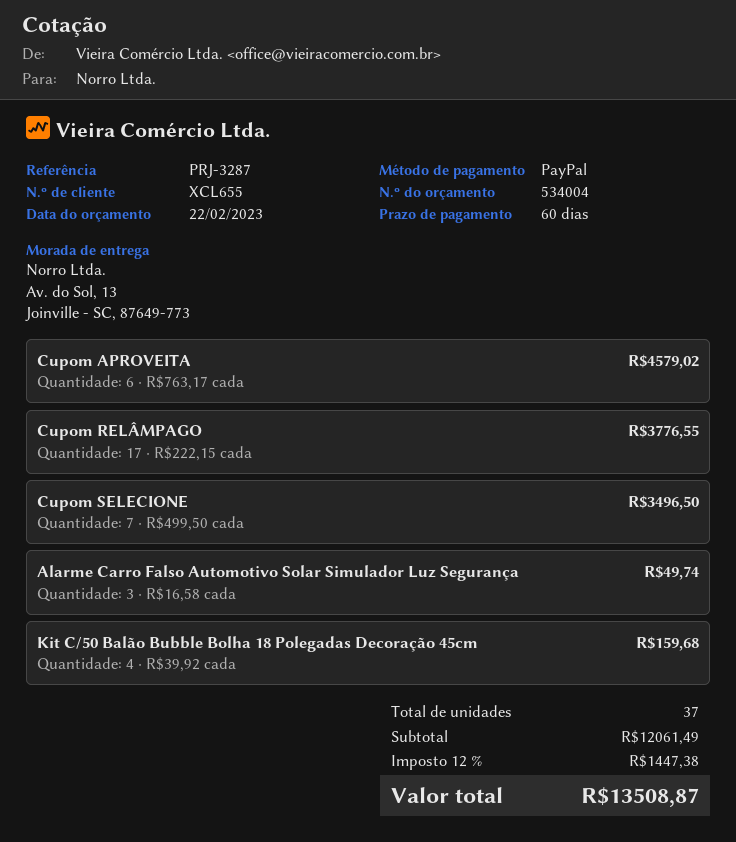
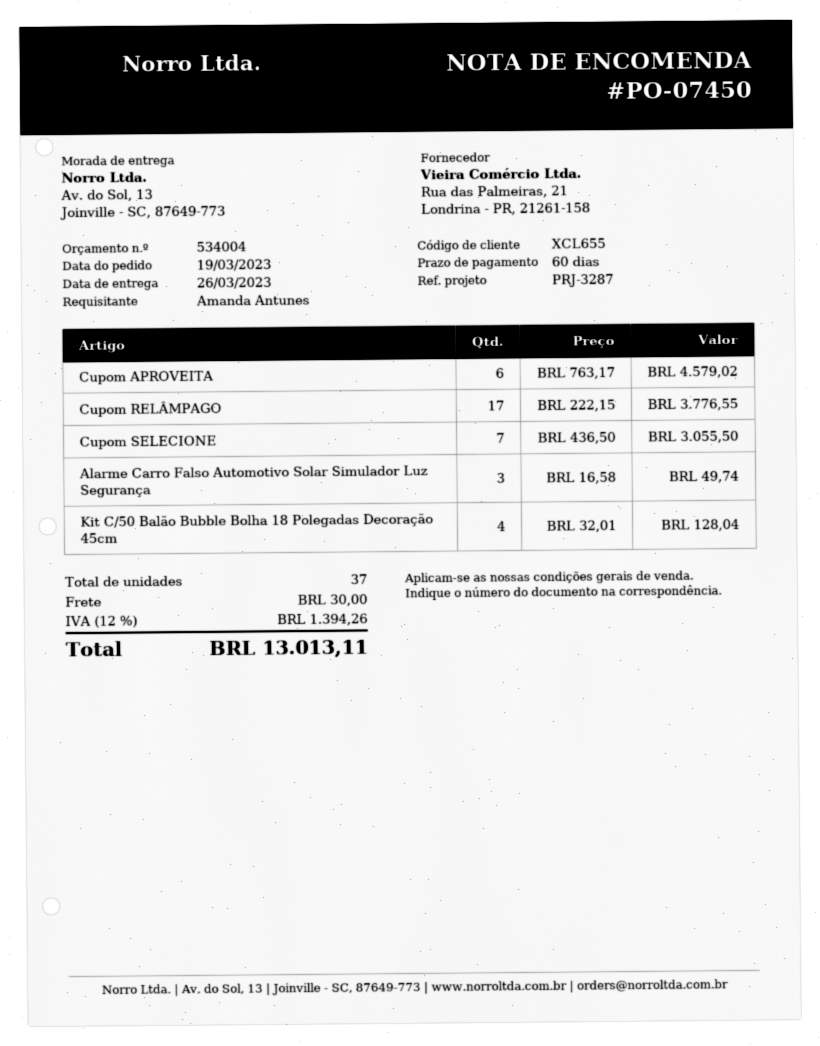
Cupom SELECIONE: 7 x 499.50 = 3496.50 -> 7 x 436.50 = 3055.50
Kit C/50 Balão Bubble Bolha 18 Polegadas Decoração 45cm: 4 x 39.92 = 159.68 -> 4 x 32.01 = 128.04
shipping: none -> 30.00
tax: 12% = 1447.38 -> 12% = 1394.26
total: 13508.87 -> 13013.11

